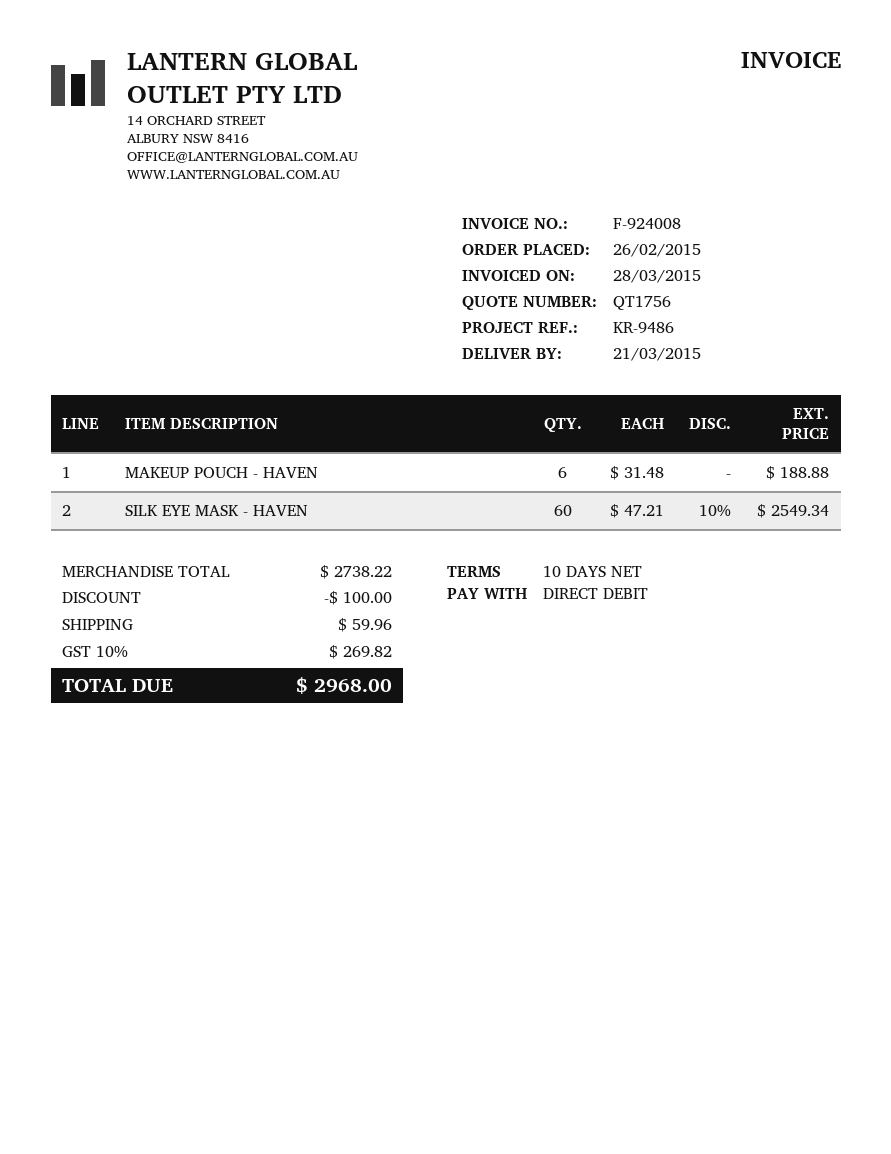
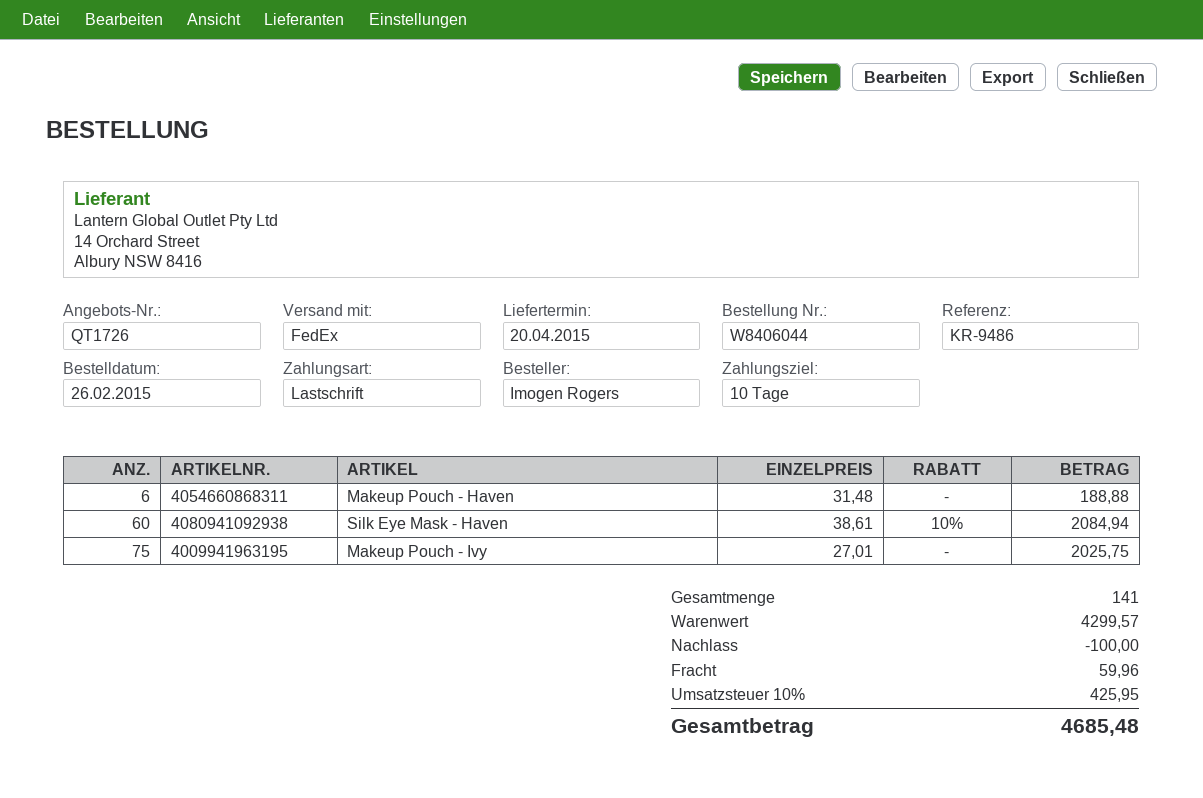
quote number: QT1756 -> QT1726
delivery date: 2015-03-21 -> 2015-04-20
SILK EYE MASK - HAVEN: 60 x 47.21 - 10% = 2549.34 -> 60 x 38.61 - 10% = 2084.94
Makeup Pouch - Ivy: none -> 75 x 27.01 = 2025.75
subtotal: 2738.22 -> 4299.57
tax: 10% = 269.82 -> 10% = 425.95
total: 2968.00 -> 4685.48

